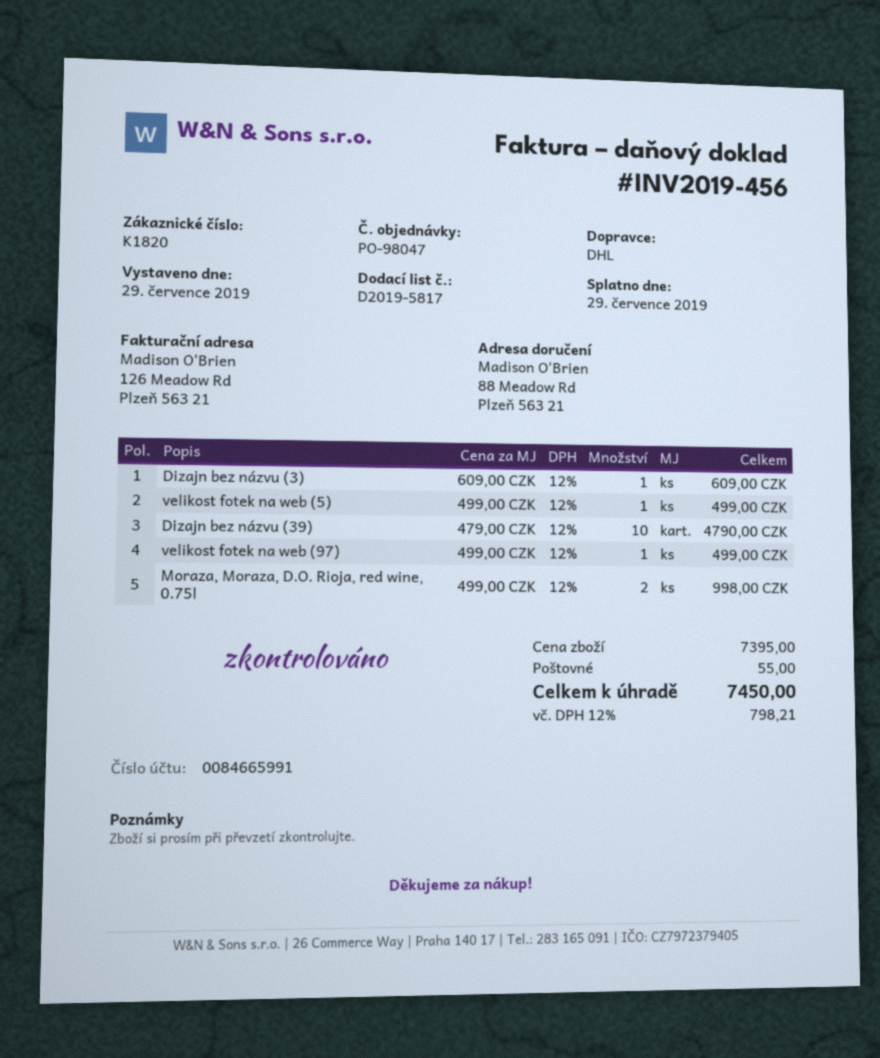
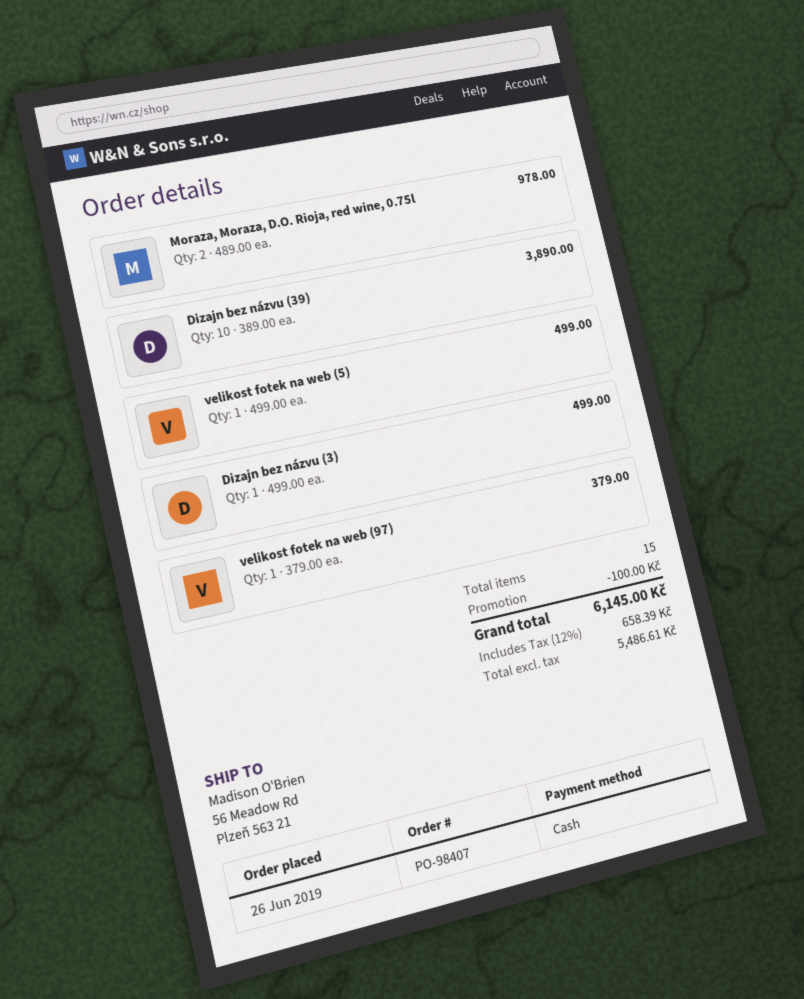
order number: PO-98047 -> PO-98407
ship to: 88 Meadow Rd, Plzeň 563 21 -> 56 Meadow Rd, Plzeň 563 21
Dizajn bez názvu (3): 1 x 609.00 = 609.00 -> 1 x 499.00 = 499.00
Dizajn bez názvu (39): 10 x 479.00 = 4790.00 -> 10 x 389.00 = 3890.00
velikost fotek na web (97): 1 x 499.00 = 499.00 -> 1 x 379.00 = 379.00
Moraza, Moraza, D.O. Rioja, red wine, 0.75l: 2 x 499.00 = 998.00 -> 2 x 489.00 = 978.00
discount: none -> 100.00
shipping: 55.00 -> none
tax: 12% = 798.21 -> 12% = 658.39
total: 7450.00 -> 6145.00

